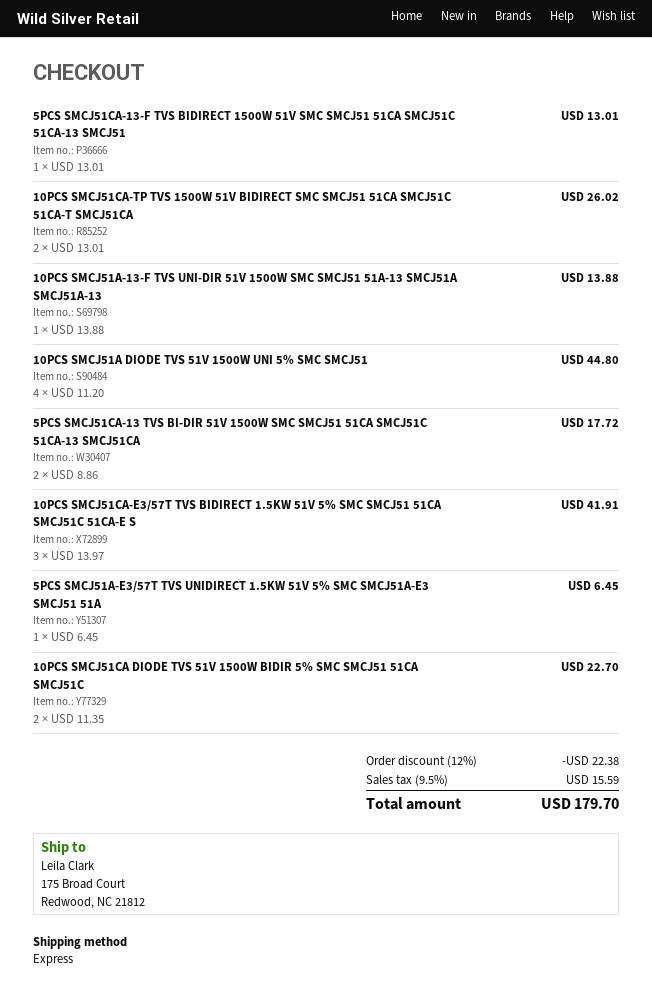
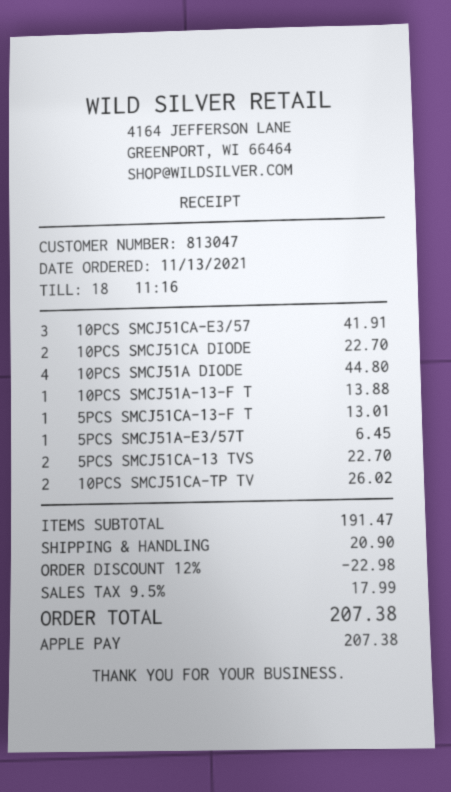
5PCS SMCJ51CA-13 TVS BI-DIR 51V 1500W SMC SMCJ51 51CA SMCJ51C 51CA-13 SMCJ51CA: 2 for 17.72 -> 2 for 22.70
discount: 12% = 22.38 -> 12% = 22.98
shipping: none -> 20.90
tax: 9.5% = 15.59 -> 9.5% = 17.99
total: 179.70 -> 207.38

